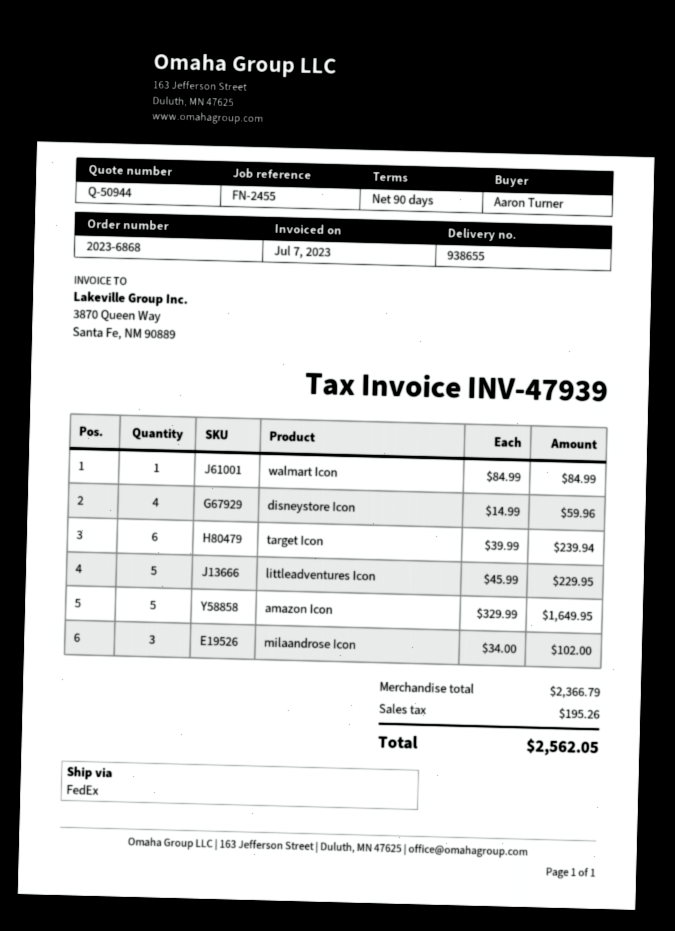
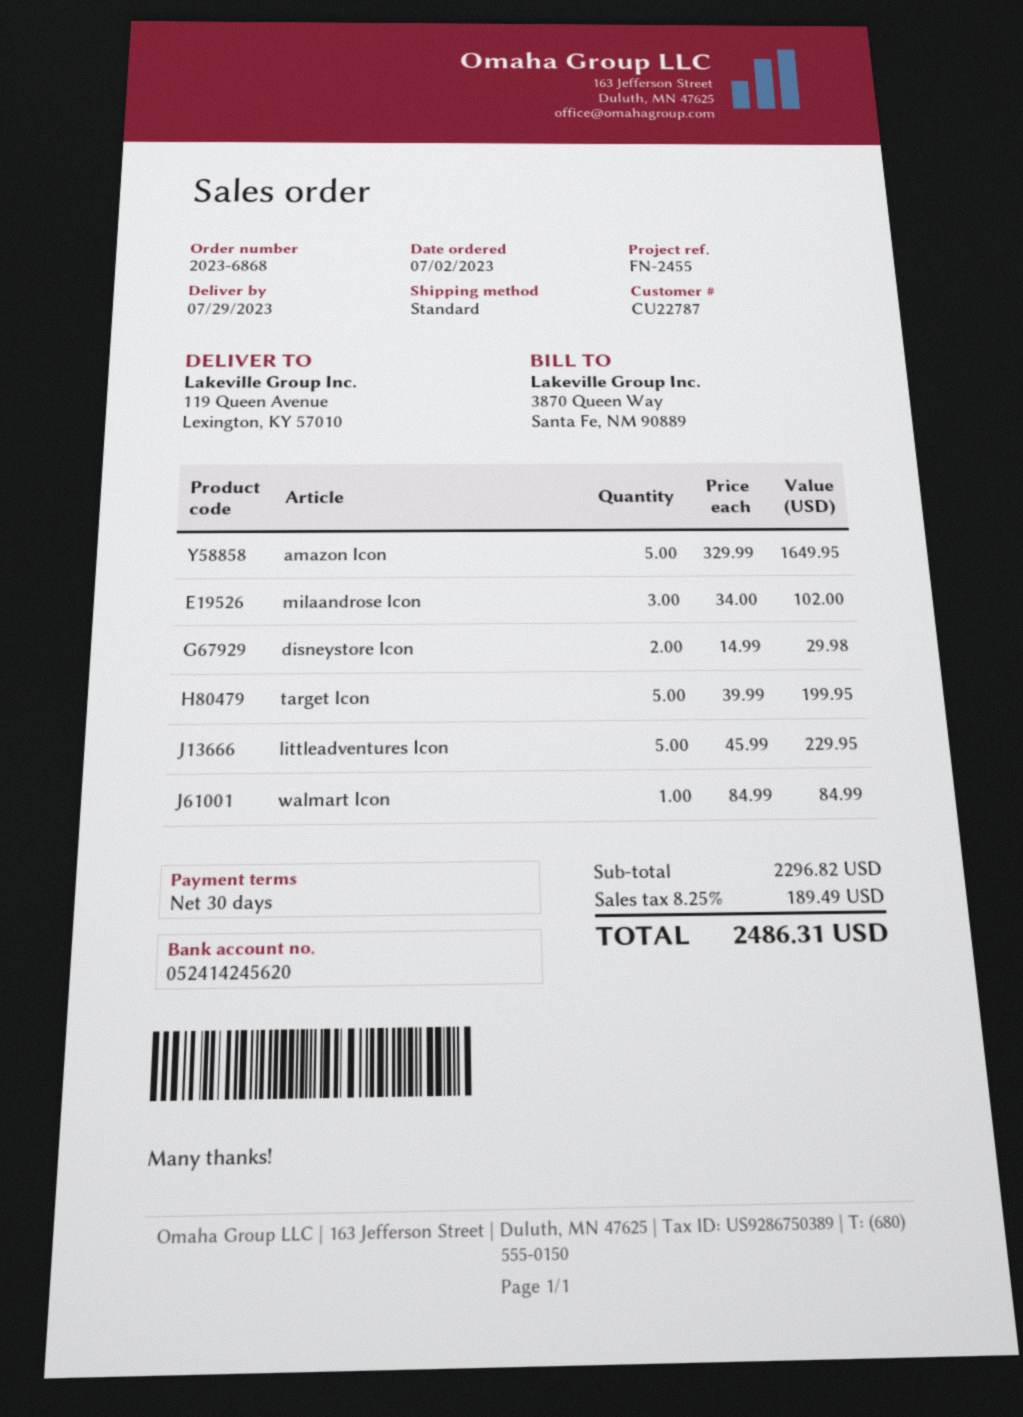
payment terms: 90 days -> 30 days
shipping method: FedEx -> standard
disneystore Icon: 4 x 14.99 = 59.96 -> 2 x 14.99 = 29.98
target Icon: 6 x 39.99 = 239.94 -> 5 x 39.99 = 199.95
subtotal: 2366.79 -> 2296.82
tax: 195.26 -> 189.49
total: 2562.05 -> 2486.31

